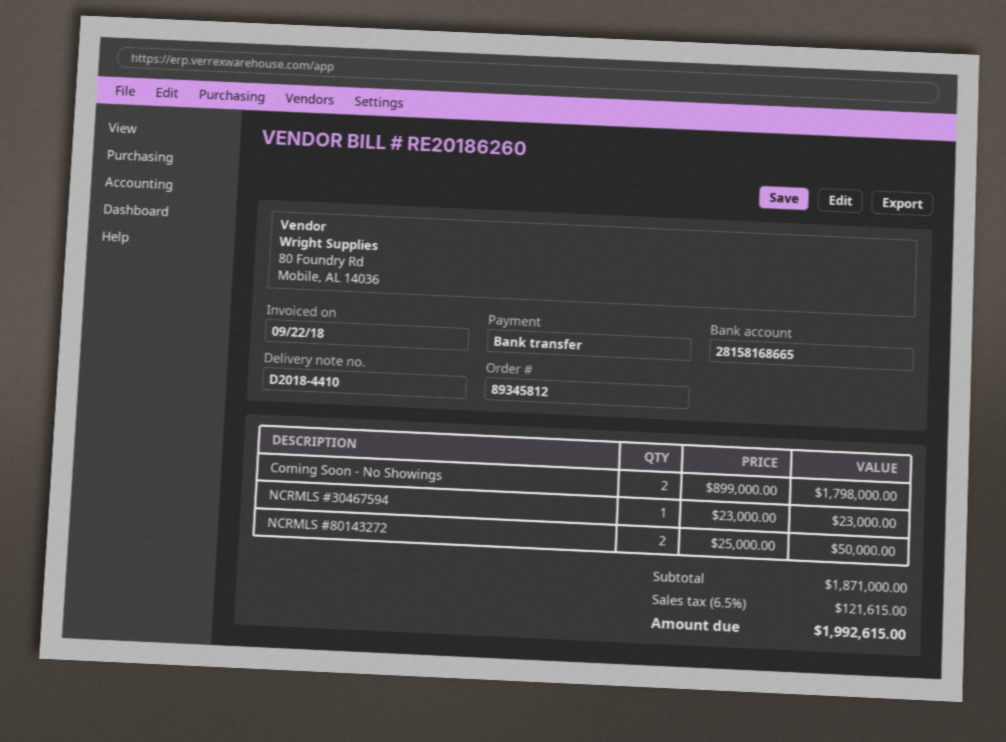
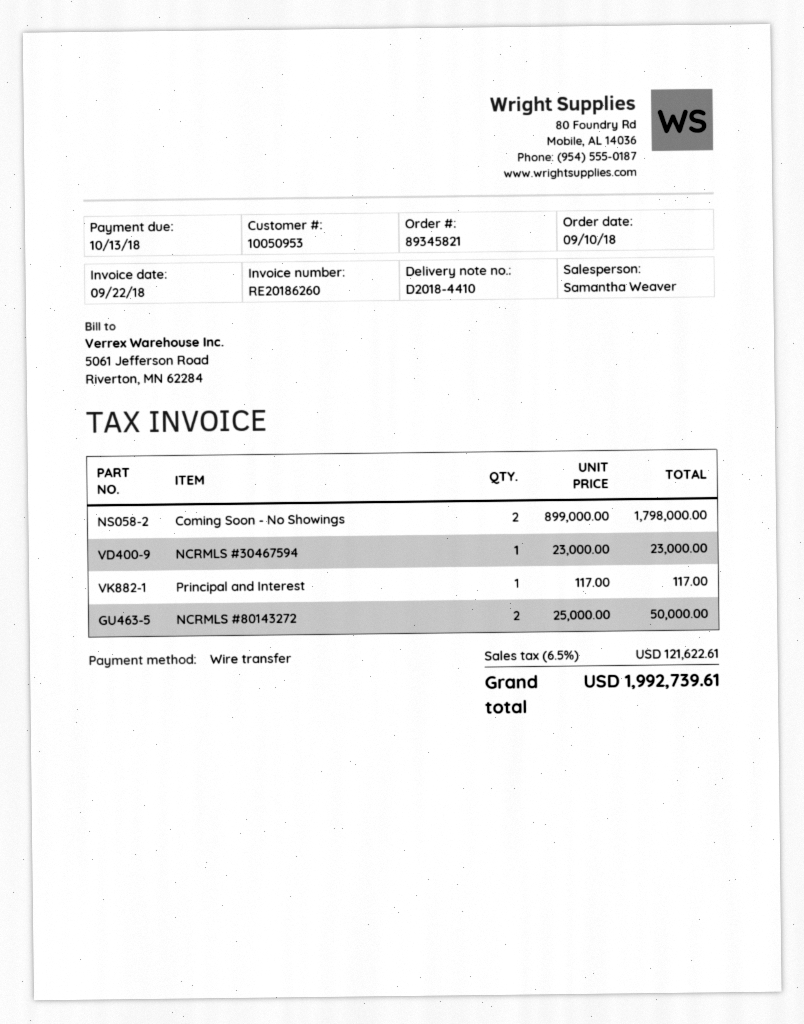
order number: 89345812 -> 89345821
Principal and Interest: none -> 1 x 117.00 = 117.00
tax: 6.5% = 121615.00 -> 6.5% = 121622.61
total: 1992615.00 -> 1992739.61

